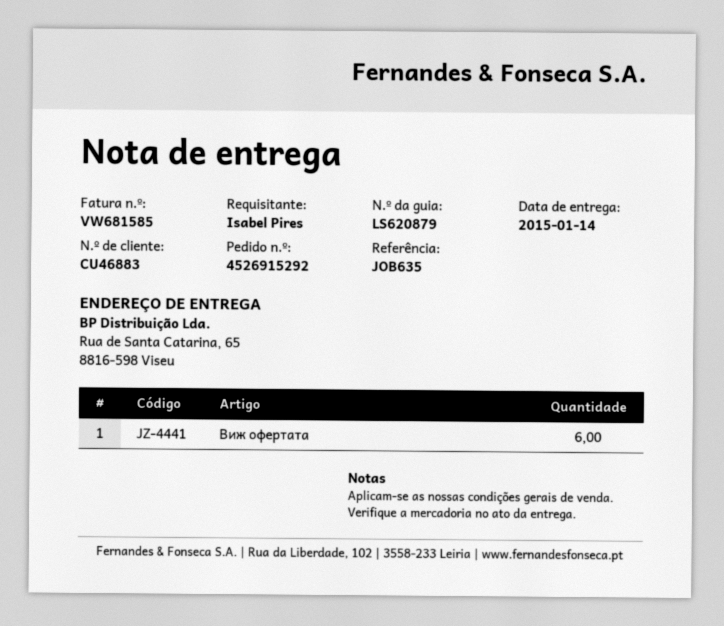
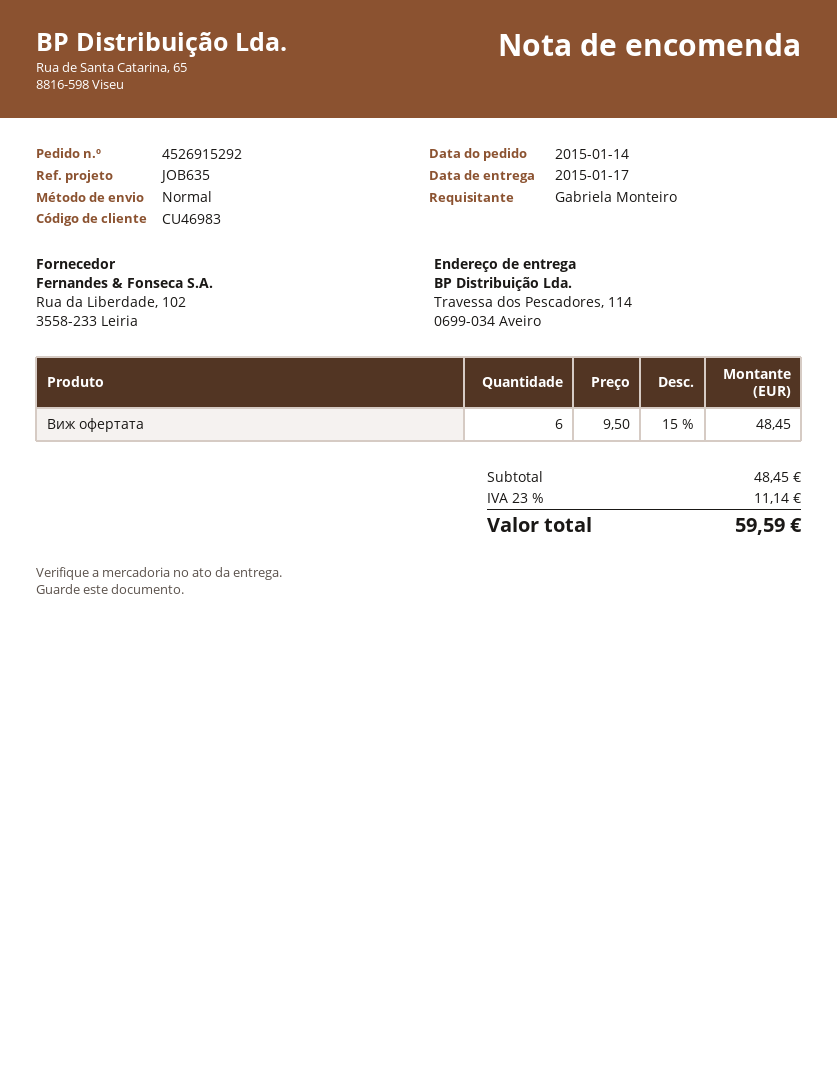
delivery date: 2015-01-14 -> 2015-01-17
customer number: CU46883 -> CU46983
ordered by: Isabel Pires -> Gabriela Monteiro
ship to: Rua de Santa Catarina, 65, 8816-598 Viseu -> Travessa dos Pescadores, 114, 0699-034 Aveiro

